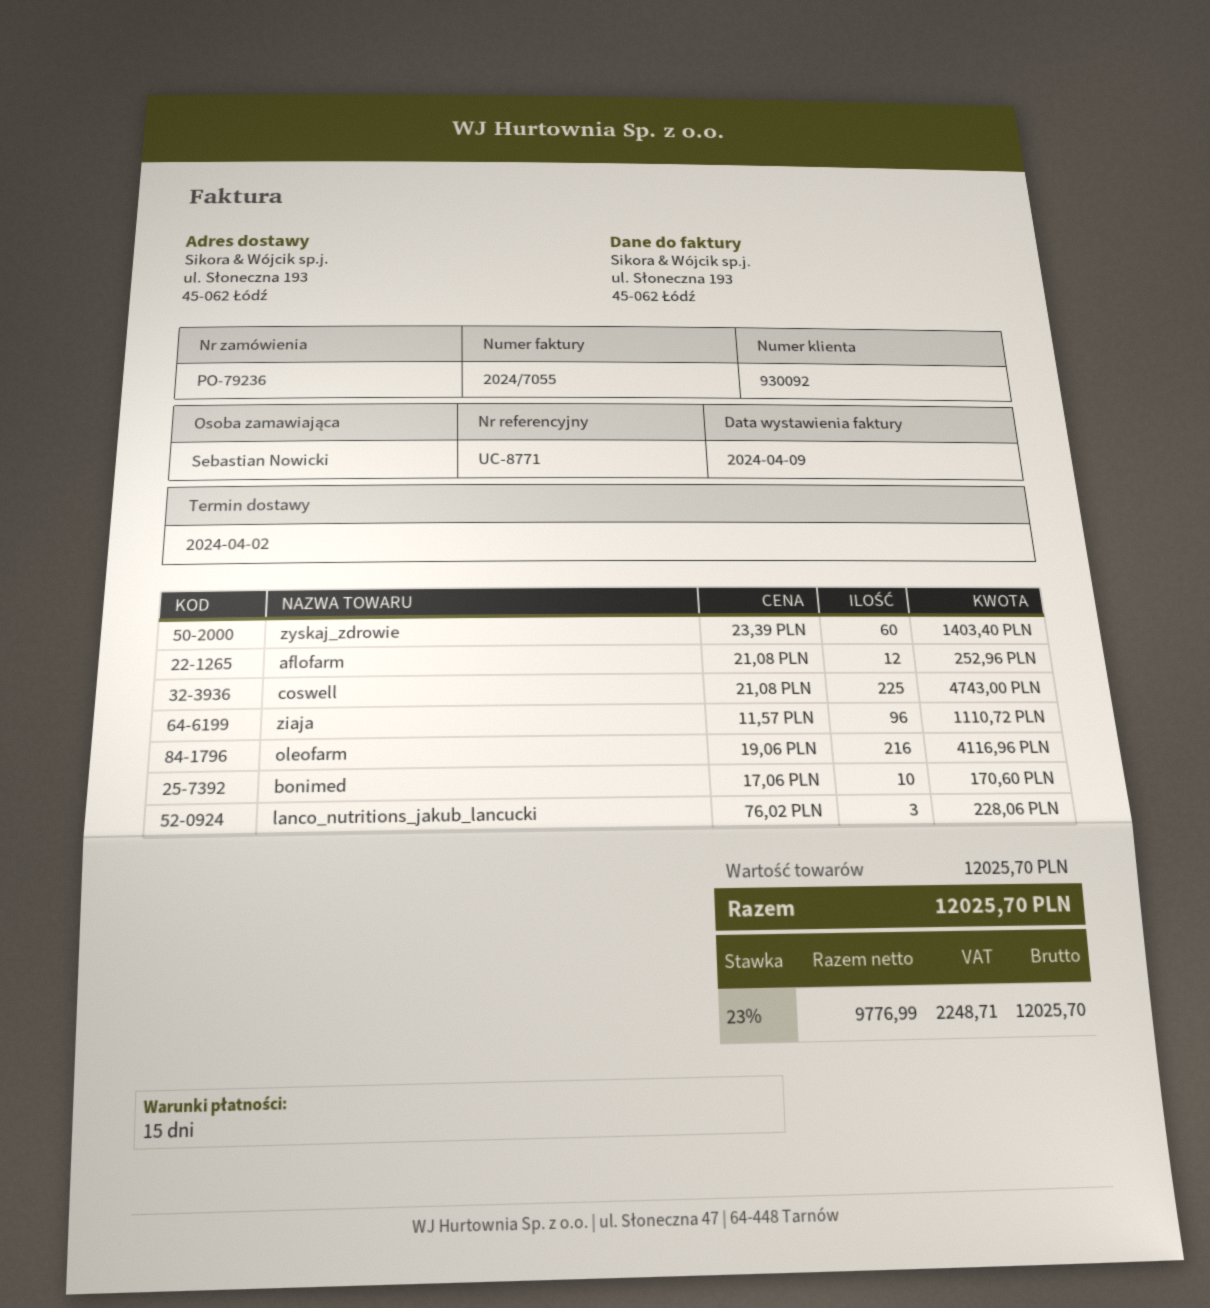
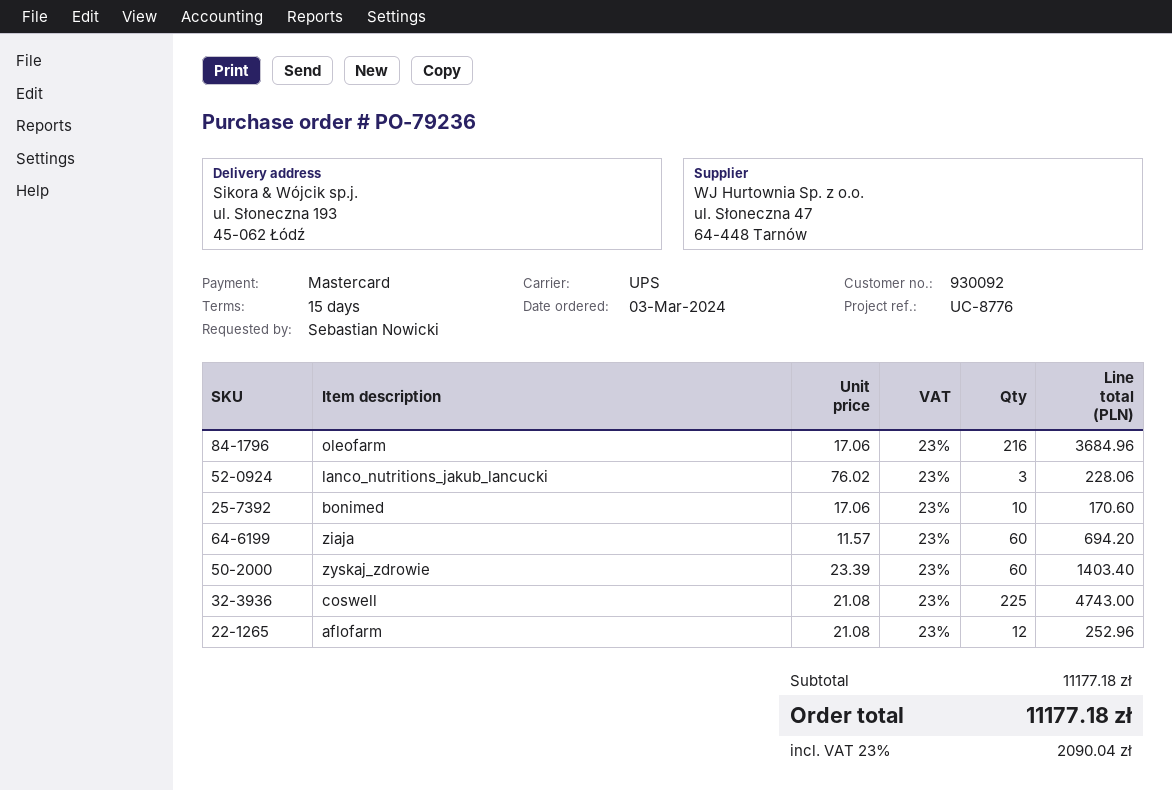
reference: UC-8771 -> UC-8776
ziaja: 96 x 11.57 = 1110.72 -> 60 x 11.57 = 694.20
oleofarm: 216 x 19.06 = 4116.96 -> 216 x 17.06 = 3684.96
subtotal: 12025.70 -> 11177.18
tax: 23% = 2248.71 -> 23% = 2090.04
total: 12025.70 -> 11177.18

